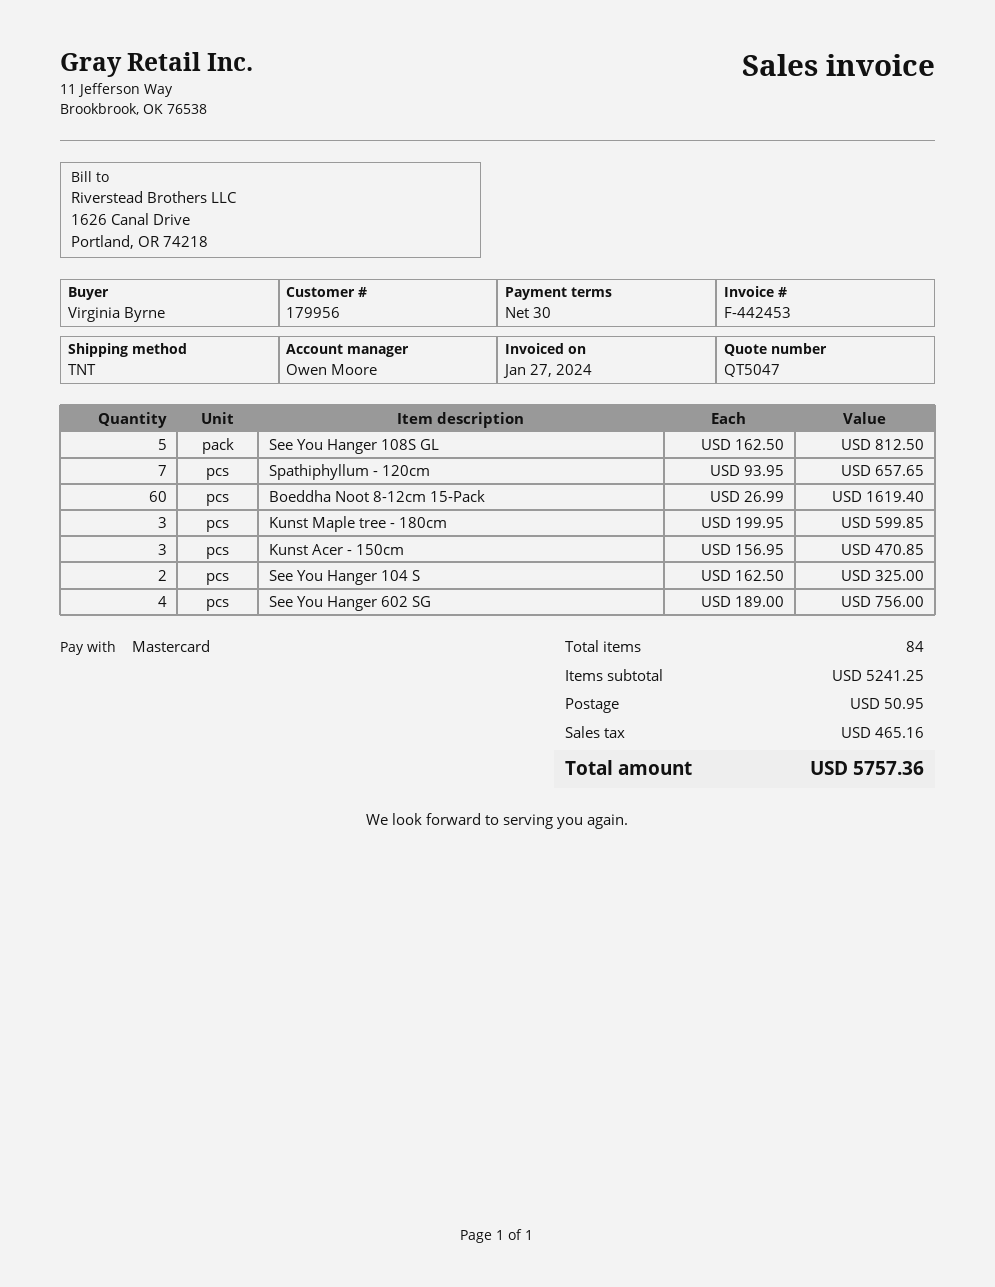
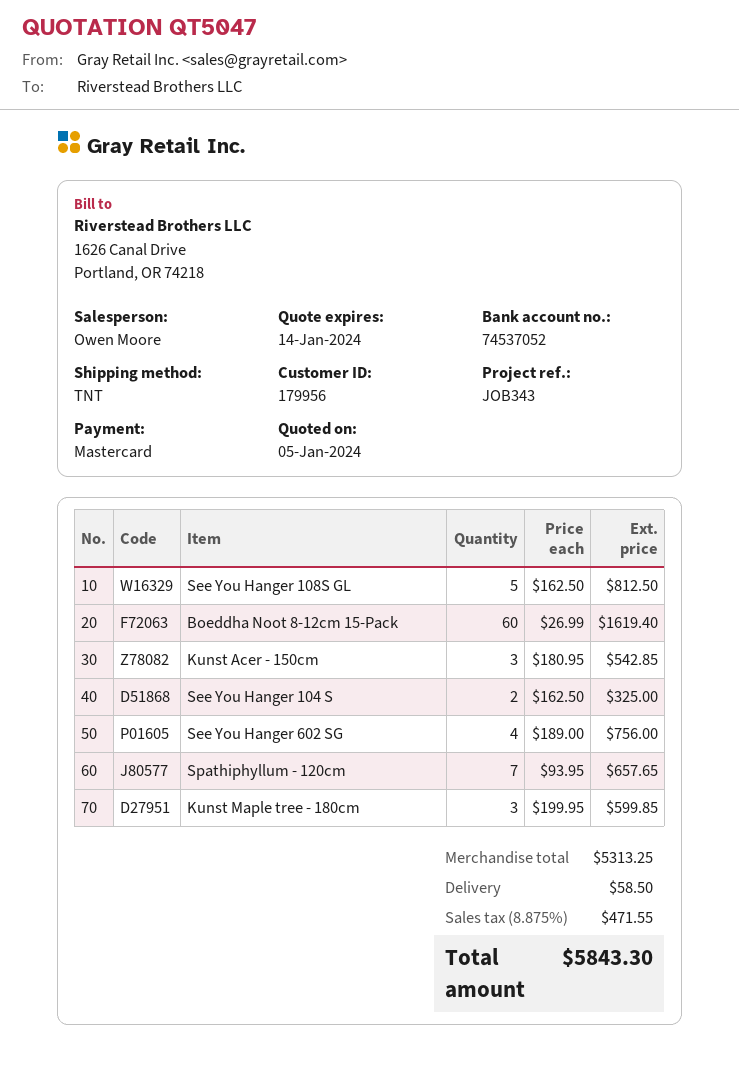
Kunst Acer - 150cm: 3 x 156.95 = 470.85 -> 3 x 180.95 = 542.85
subtotal: 5241.25 -> 5313.25
shipping: 50.95 -> 58.50
tax: 465.16 -> 471.55
total: 5757.36 -> 5843.30

